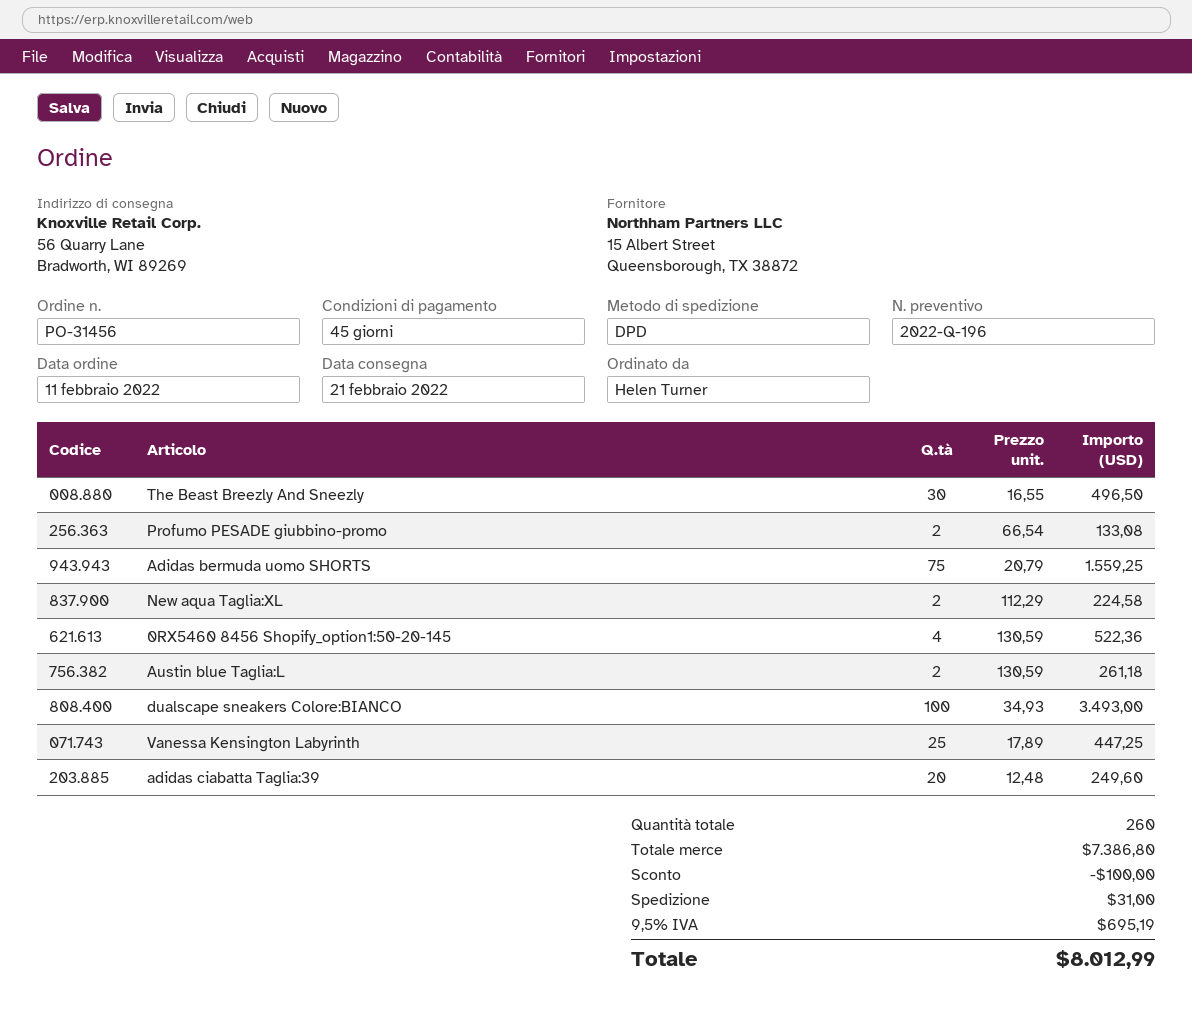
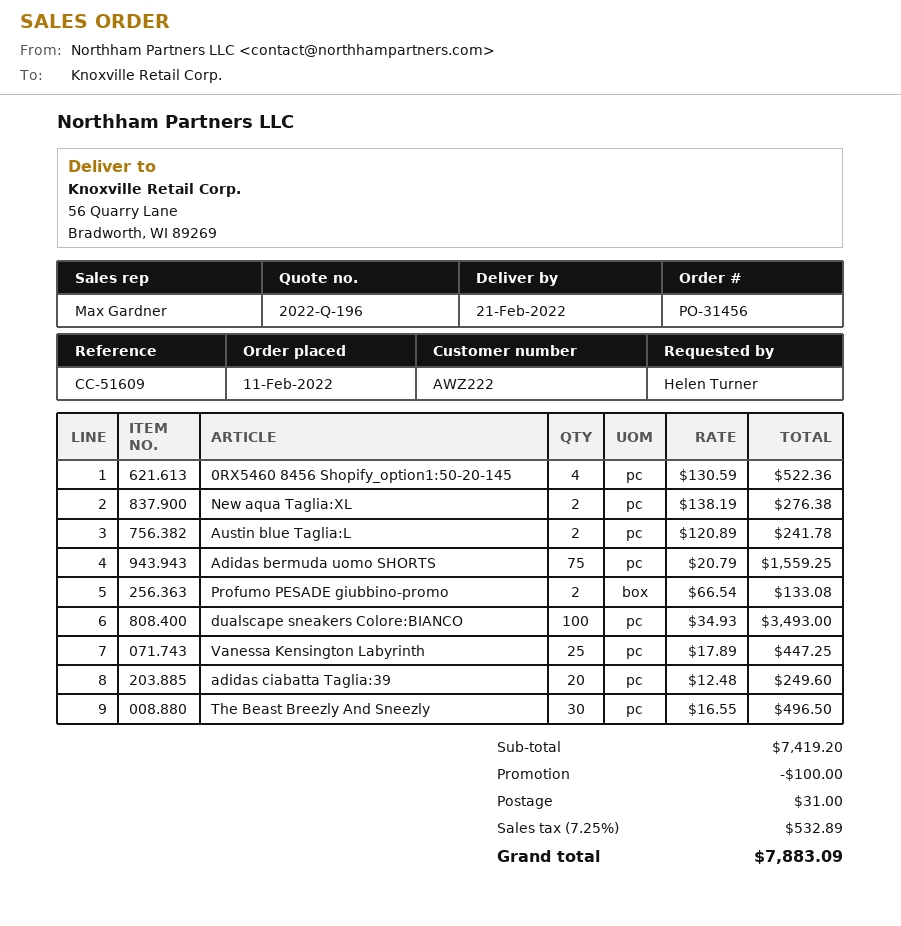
New aqua Taglia:XL: 2 x 112.29 = 224.58 -> 2 x 138.19 = 276.38
Austin blue Taglia:L: 2 x 130.59 = 261.18 -> 2 x 120.89 = 241.78
subtotal: 7386.80 -> 7419.20
tax: 9.5% = 695.19 -> 7.25% = 532.89
total: 8012.99 -> 7883.09

